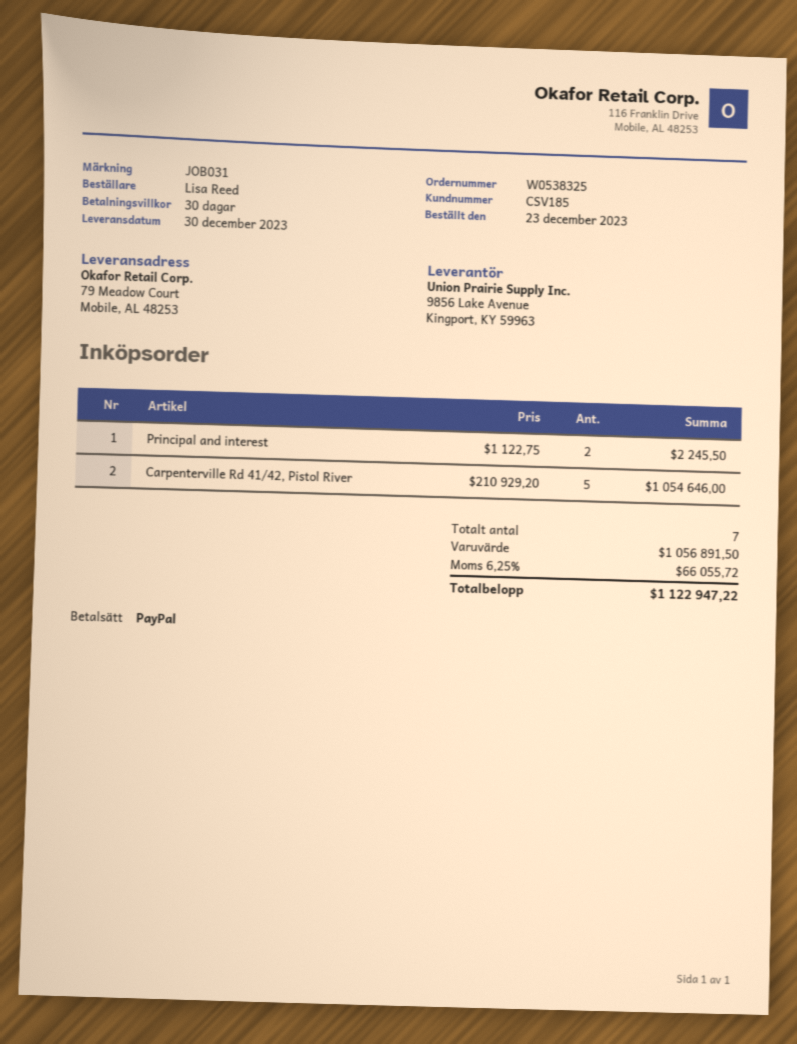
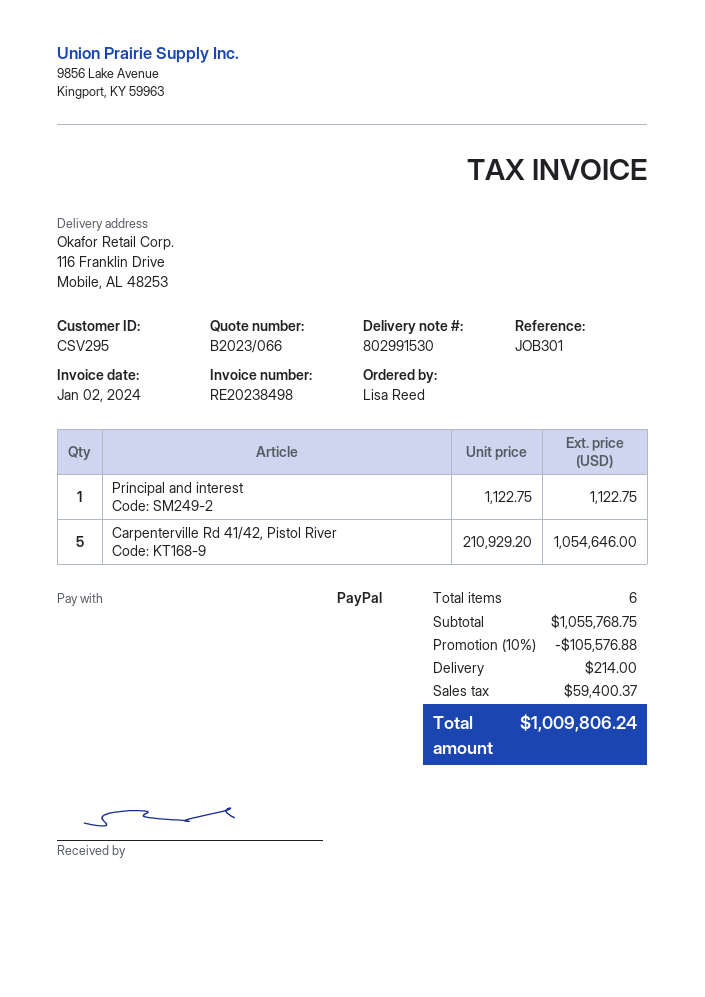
customer number: CSV185 -> CSV295
reference: JOB031 -> JOB301
ship to: 79 Meadow Court, Mobile, AL 48253 -> 116 Franklin Drive, Mobile, AL 48253
Principal and interest: 2 x 1122.75 = 2245.50 -> 1 x 1122.75 = 1122.75
total quantity: 7 -> 6
subtotal: 1056891.50 -> 1055768.75
discount: none -> 10% = 105576.88
shipping: none -> 214.00
tax: 66055.72 -> 59400.37
total: 1122947.22 -> 1009806.24

